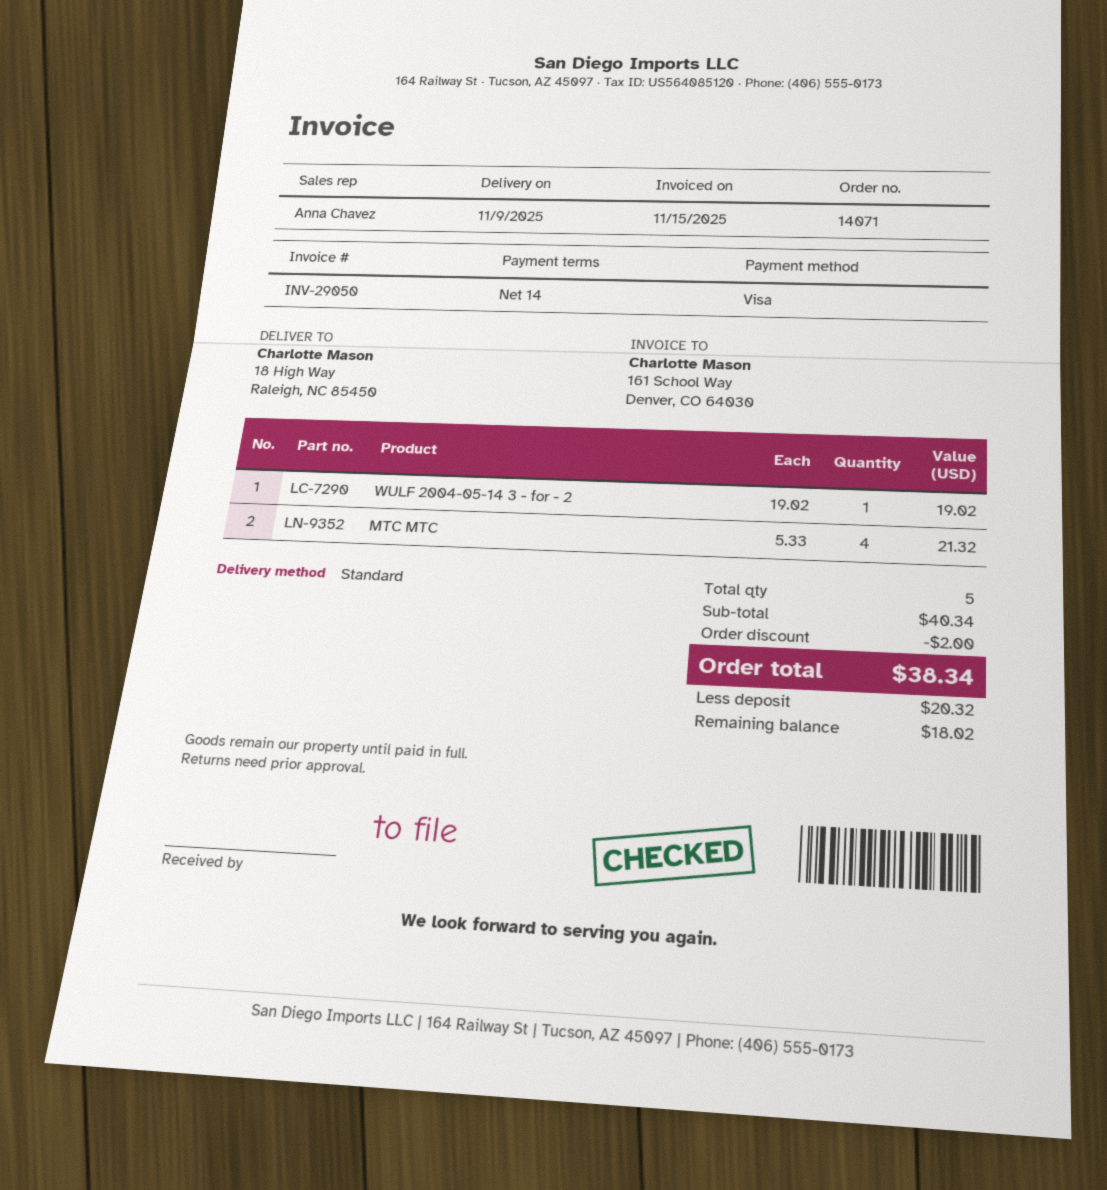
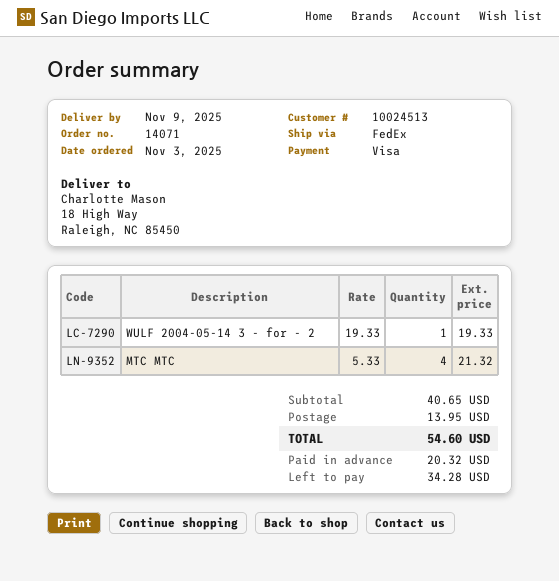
shipping method: standard -> FedEx
WULF 2004-05-14 3 - for - 2: 1 x 19.02 = 19.02 -> 1 x 19.33 = 19.33
subtotal: 40.34 -> 40.65
discount: 2.00 -> none
shipping: none -> 13.95
total: 38.34 -> 54.60
balance: 18.02 -> 34.28

